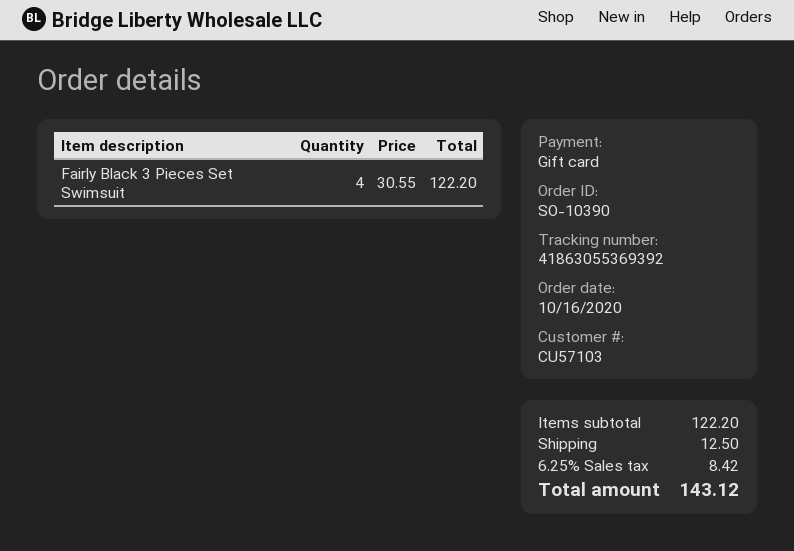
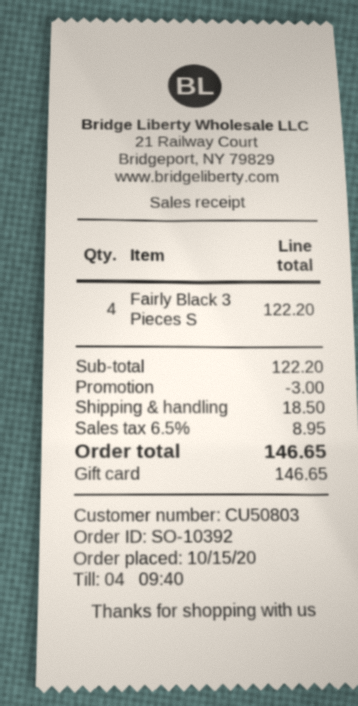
order number: SO-10390 -> SO-10392
order date: 2020-10-16 -> 2020-10-15
customer number: CU57103 -> CU50803
discount: none -> 3.00
shipping: 12.50 -> 18.50
tax: 6.25% = 8.42 -> 6.5% = 8.95
total: 143.12 -> 146.65

